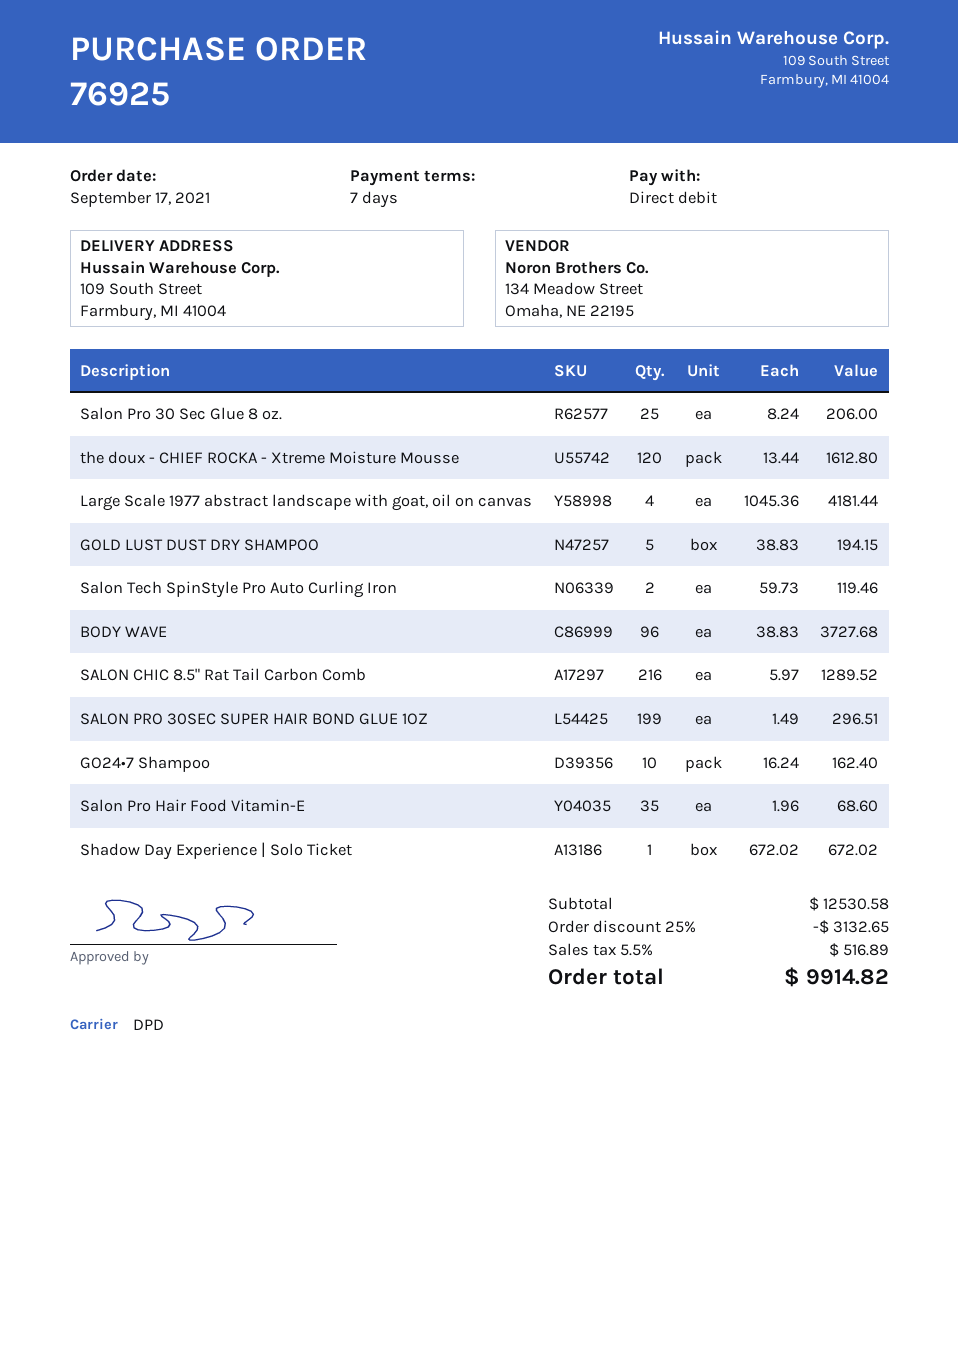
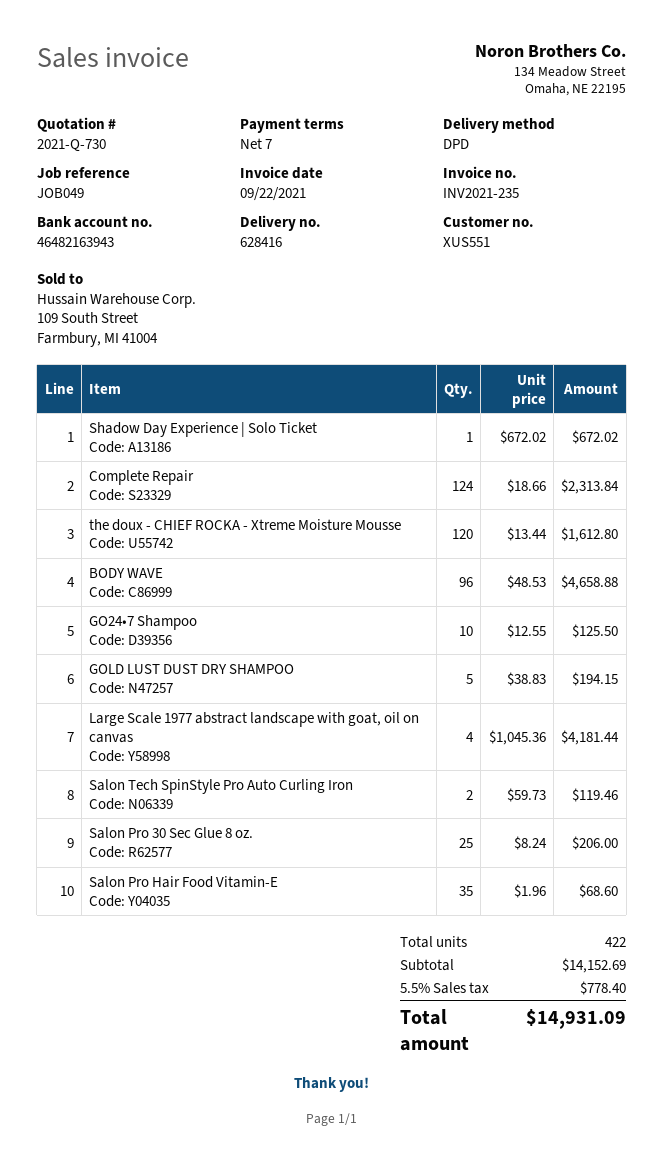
BODY WAVE: 96 x 38.83 = 3727.68 -> 96 x 48.53 = 4658.88
SALON CHIC 8.5" Rat Tail Carbon Comb: 216 x 5.97 = 1289.52 -> none
SALON PRO 30SEC SUPER HAIR BOND GLUE 1OZ: 199 x 1.49 = 296.51 -> none
GO24•7 Shampoo: 10 x 16.24 = 162.40 -> 10 x 12.55 = 125.50
Complete Repair: none -> 124 x 18.66 = 2313.84
subtotal: 12530.58 -> 14152.69
discount: 25% = 3132.65 -> none
tax: 5.5% = 516.89 -> 5.5% = 778.40
total: 9914.82 -> 14931.09

